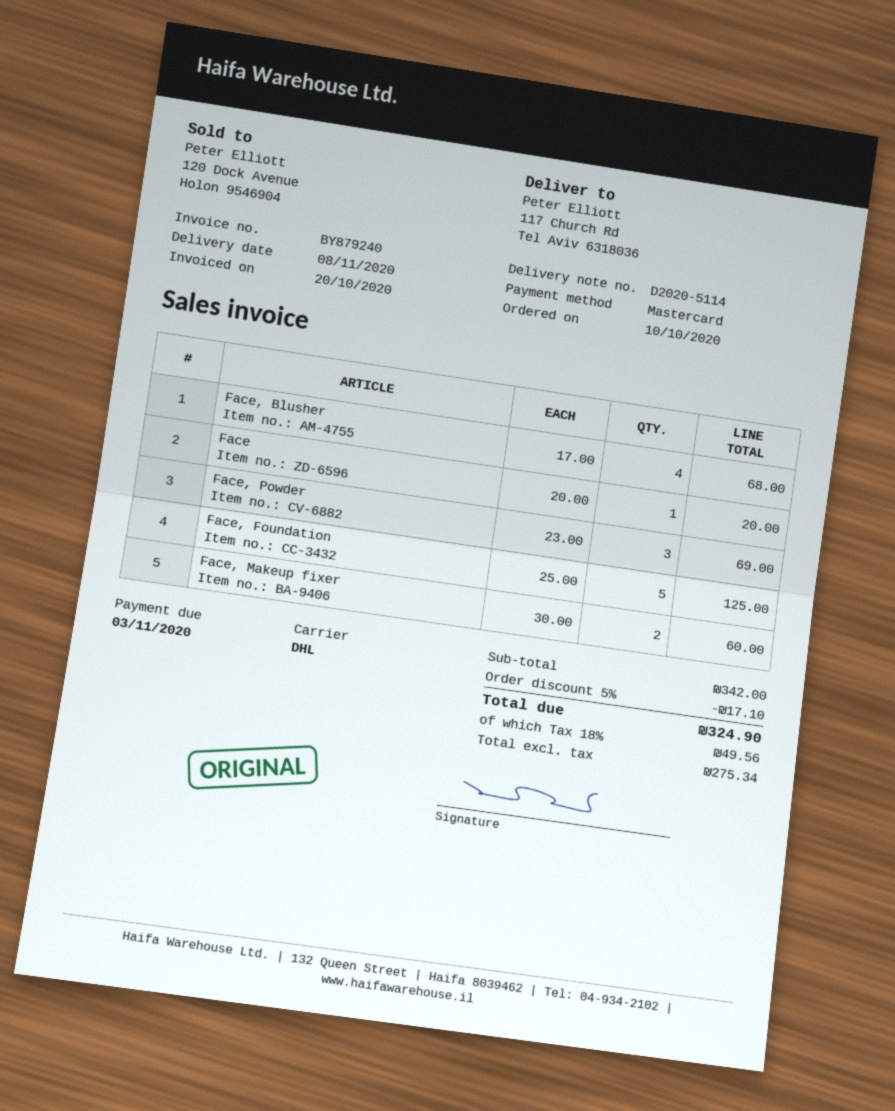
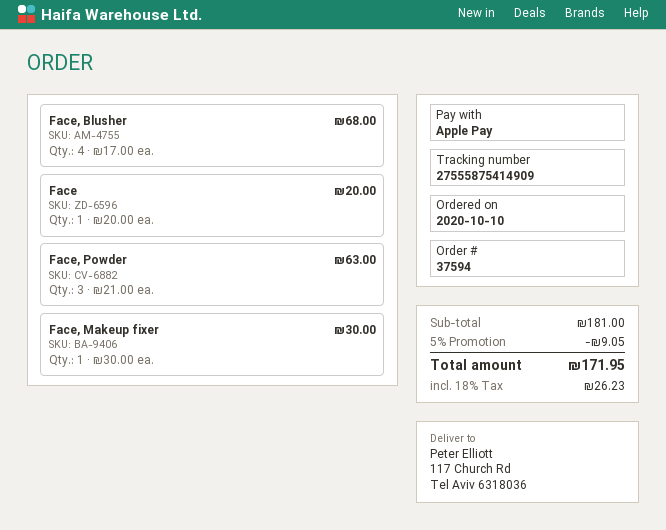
payment method: Mastercard -> Apple Pay
Face, Powder: 3 x 23.00 = 69.00 -> 3 x 21.00 = 63.00
Face, Foundation: 5 x 25.00 = 125.00 -> none
Face, Makeup fixer: 2 x 30.00 = 60.00 -> 1 x 30.00 = 30.00
subtotal: 342.00 -> 181.00
discount: 5% = 17.10 -> 5% = 9.05
tax: 18% = 49.56 -> 18% = 26.23
total: 324.90 -> 171.95

